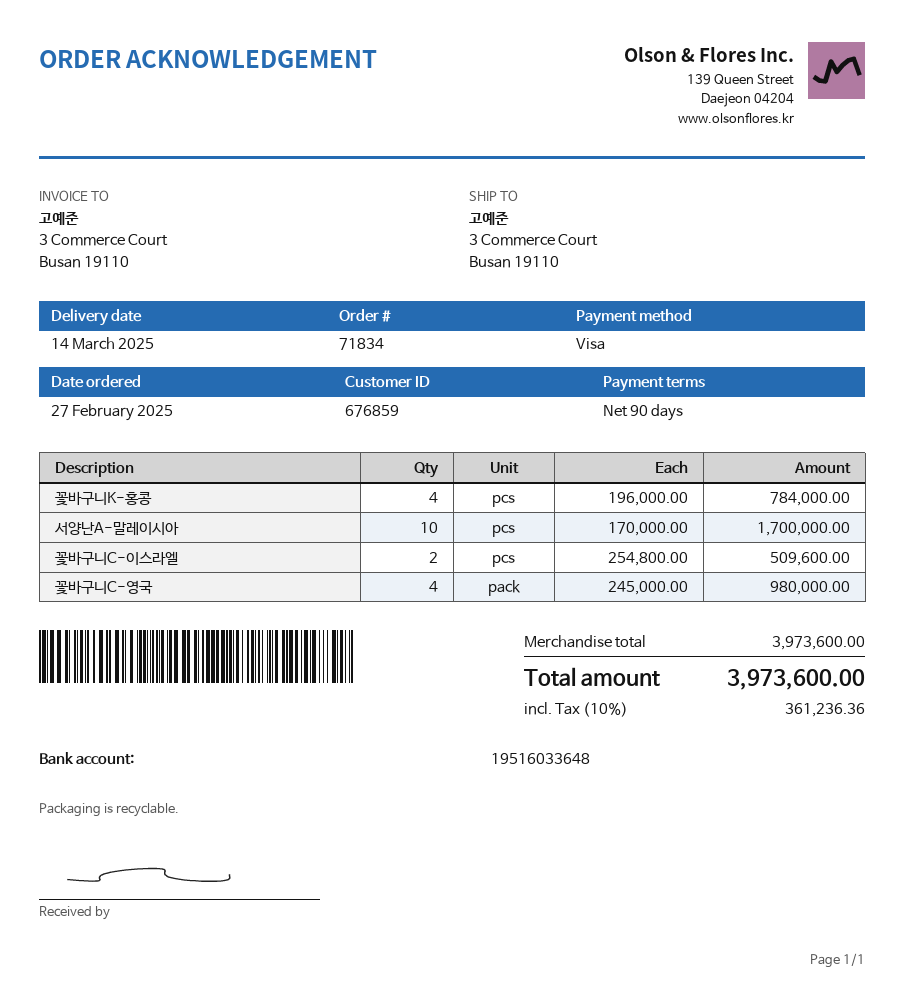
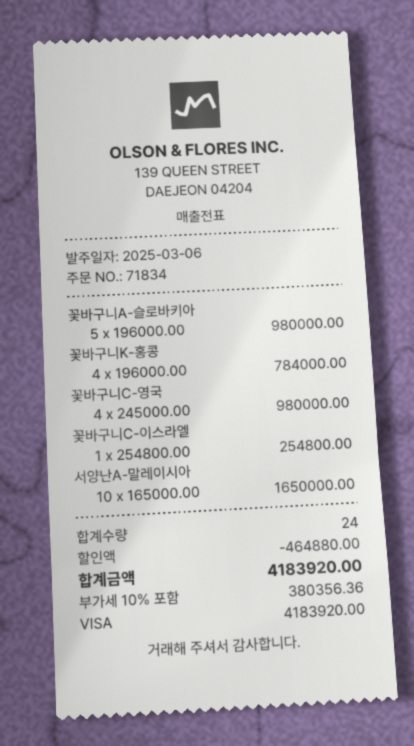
order date: 2025-02-27 -> 2025-03-06
서양난A-말레이시아: 10 x 170000.00 = 1700000.00 -> 10 x 165000.00 = 1650000.00
꽃바구니C-이스라엘: 2 x 254800.00 = 509600.00 -> 1 x 254800.00 = 254800.00
꽃바구니A-슬로바키아: none -> 5 x 196000.00 = 980000.00
discount: none -> 464880.00
tax: 10% = 361236.36 -> 10% = 380356.36
total: 3973600.00 -> 4183920.00

